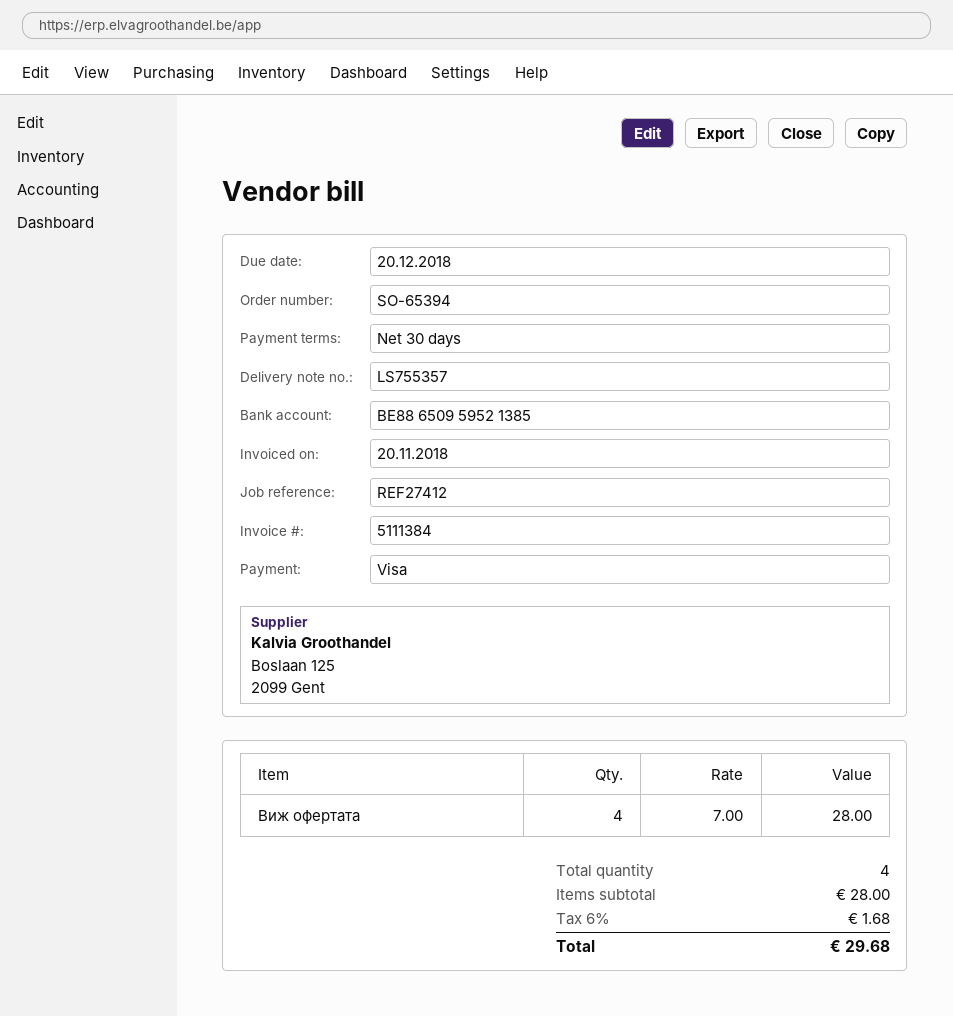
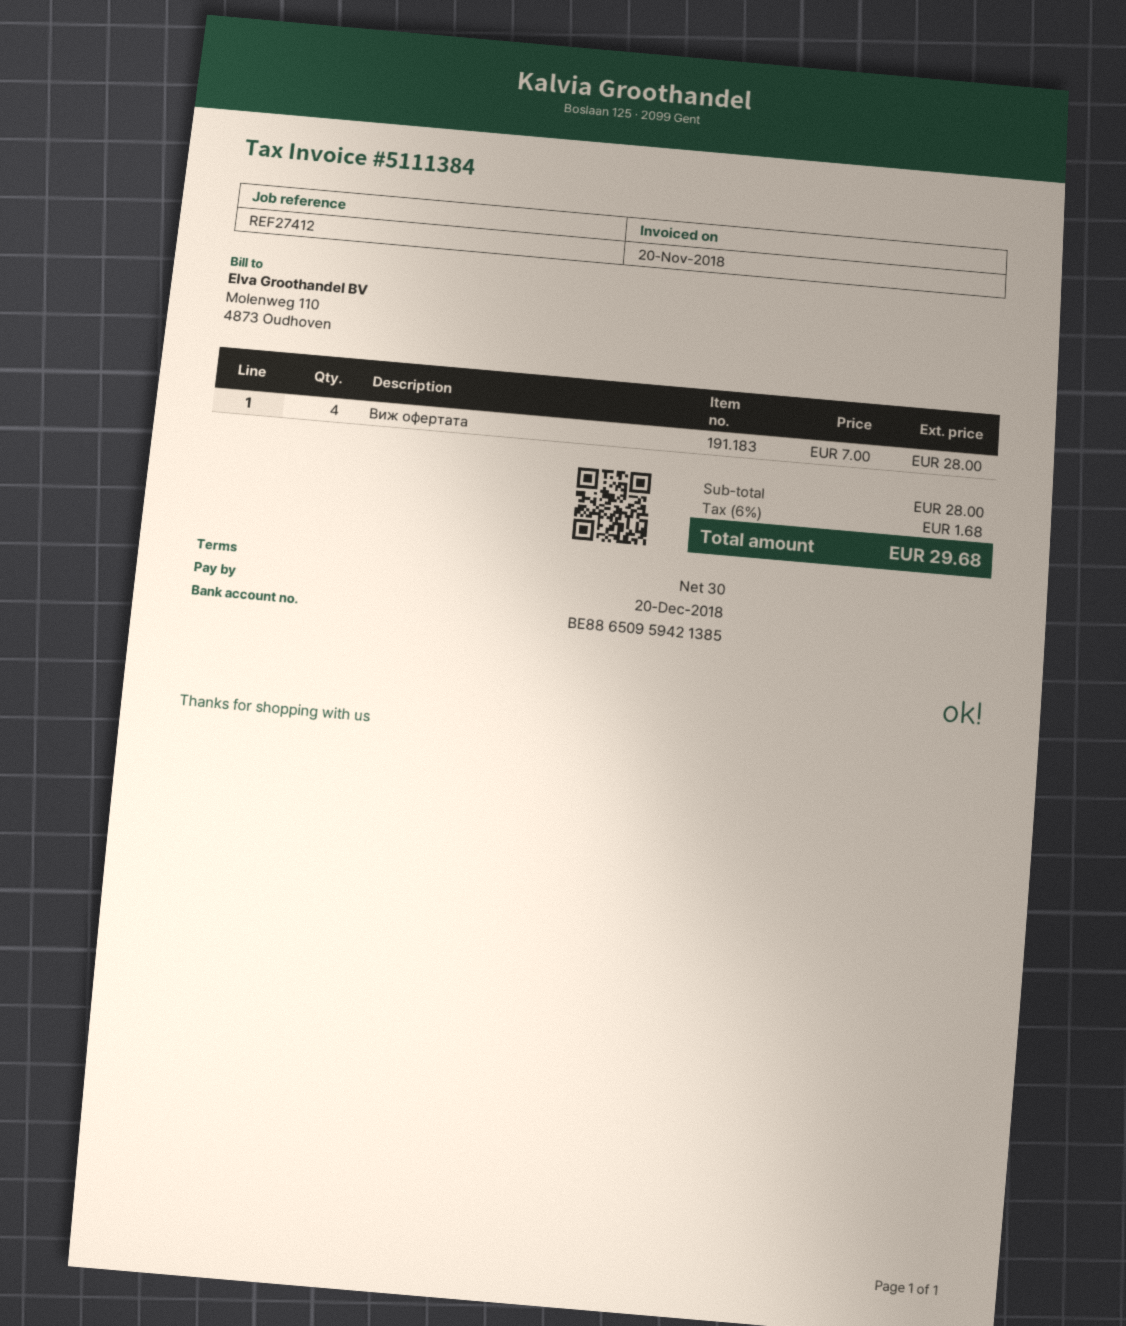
bank account: BE88650959521385 -> BE88650959421385

